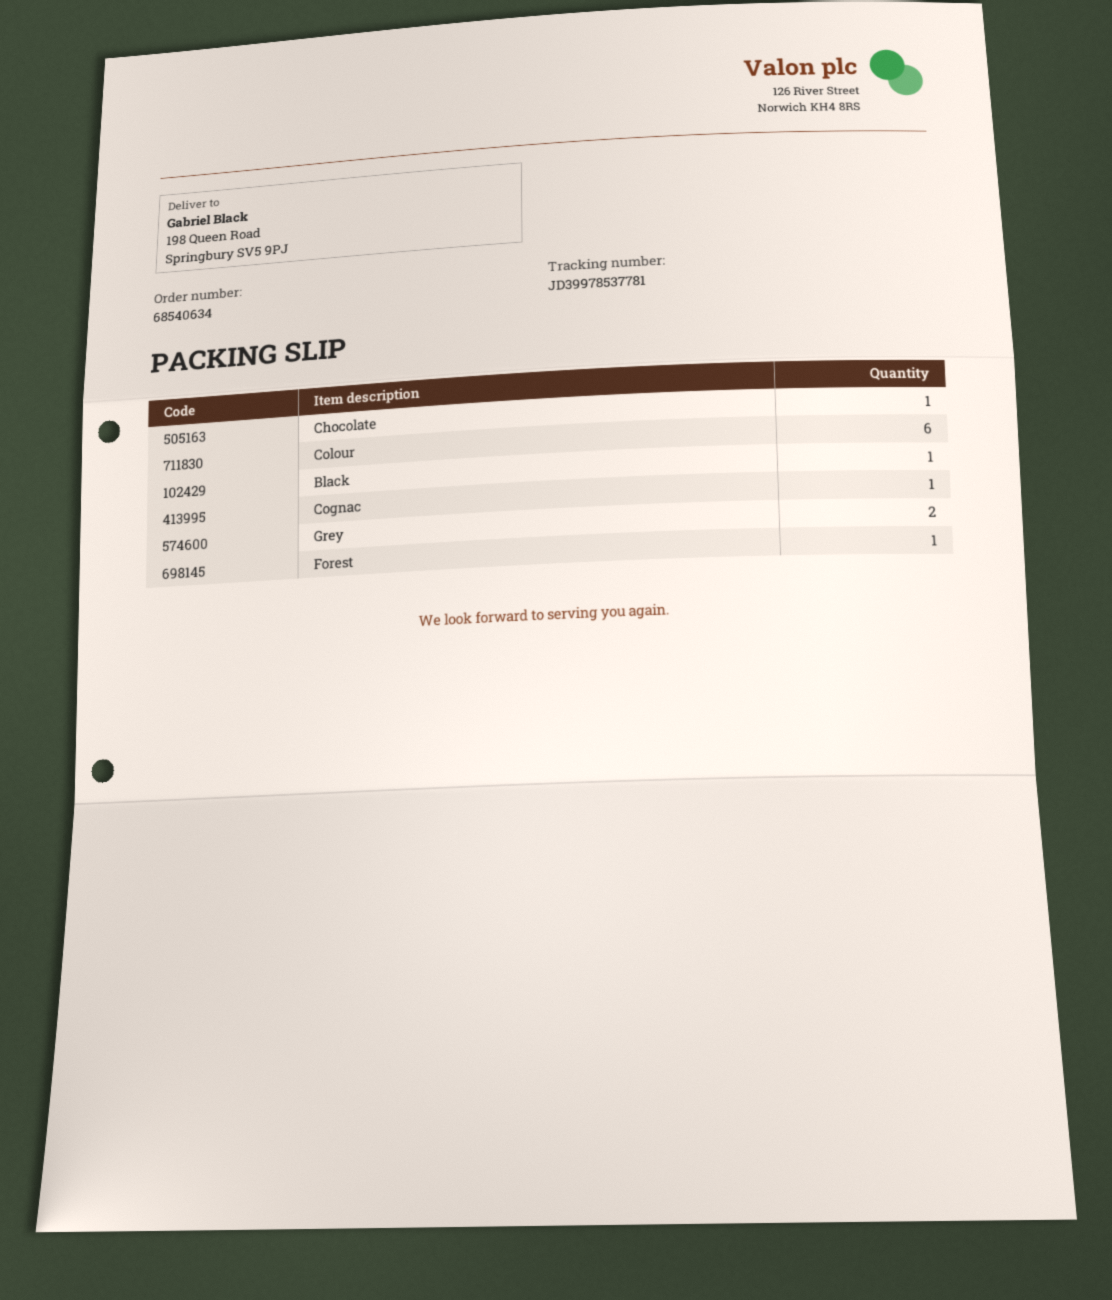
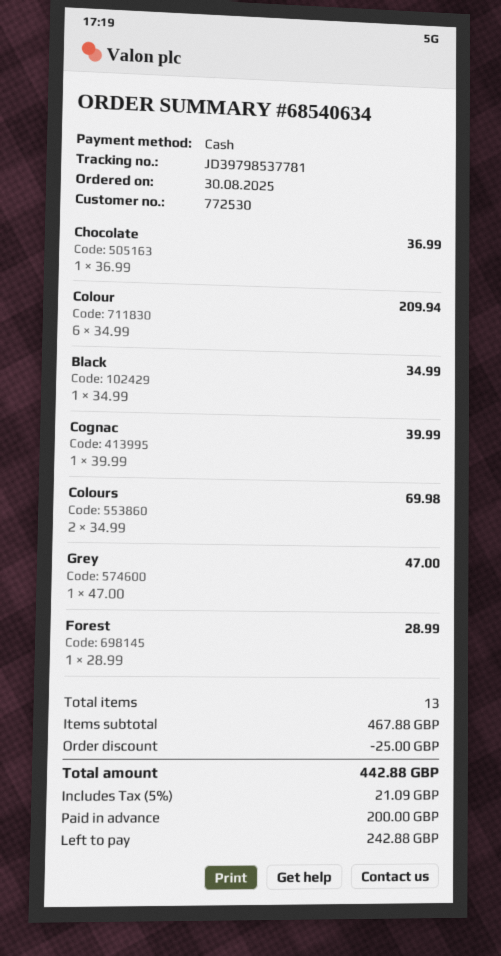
tracking number: JD39978537781 -> JD39798537781
Grey: 2 -> 1
Colours: none -> 2

